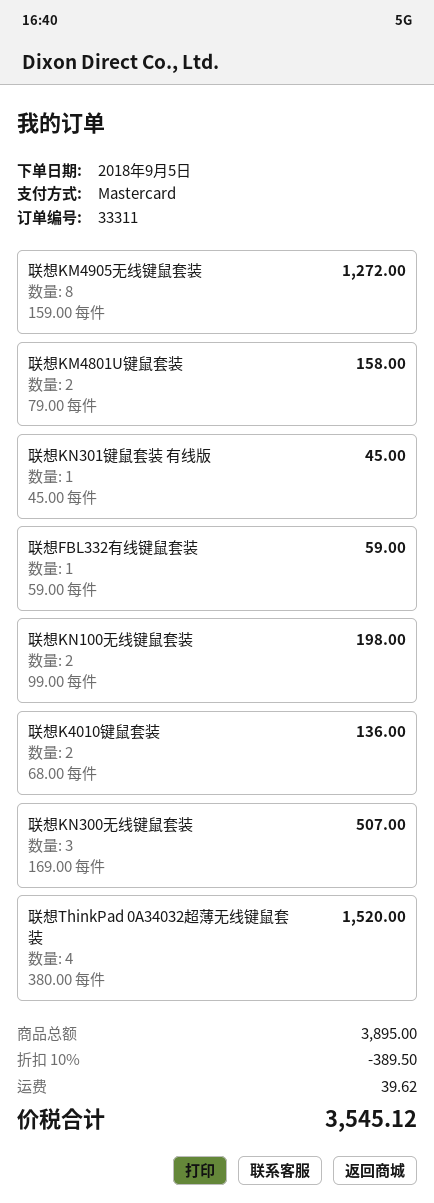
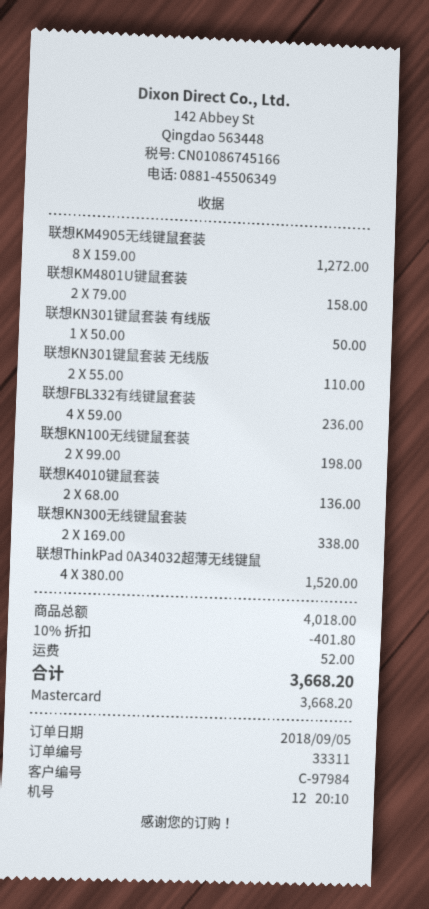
联想KN301键鼠套装 有线版: 1 x 45.00 = 45.00 -> 1 x 50.00 = 50.00
联想FBL332有线键鼠套装: 1 x 59.00 = 59.00 -> 4 x 59.00 = 236.00
联想KN300无线键鼠套装: 3 x 169.00 = 507.00 -> 2 x 169.00 = 338.00
联想KN301键鼠套装 无线版: none -> 2 x 55.00 = 110.00
subtotal: 3895.00 -> 4018.00
discount: 10% = 389.50 -> 10% = 401.80
shipping: 39.62 -> 52.00
total: 3545.12 -> 3668.20

